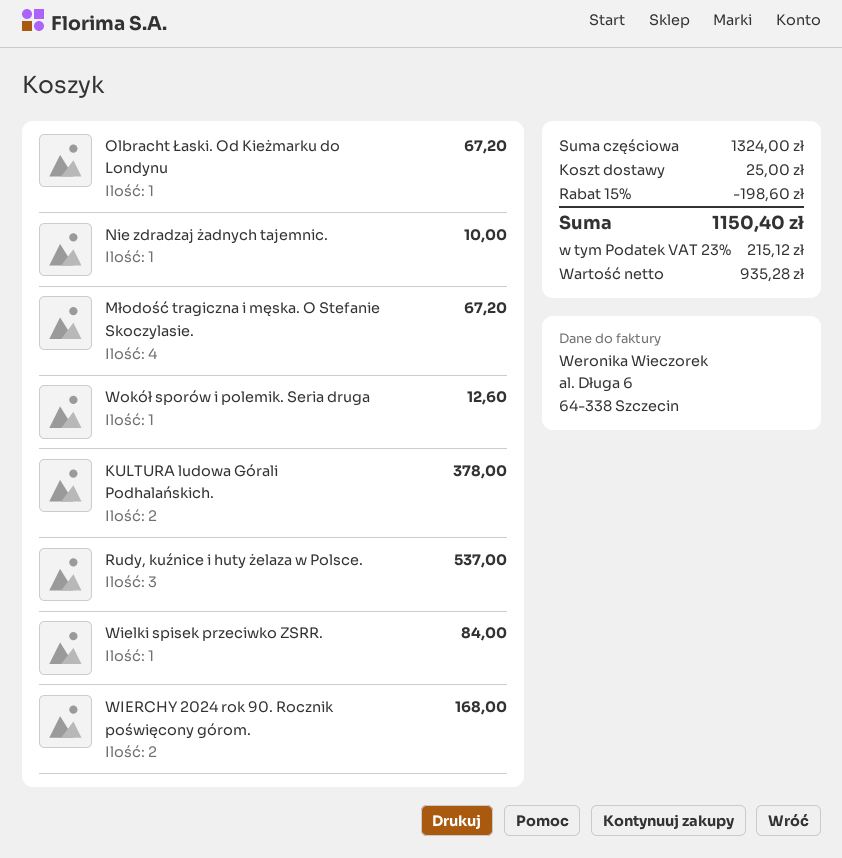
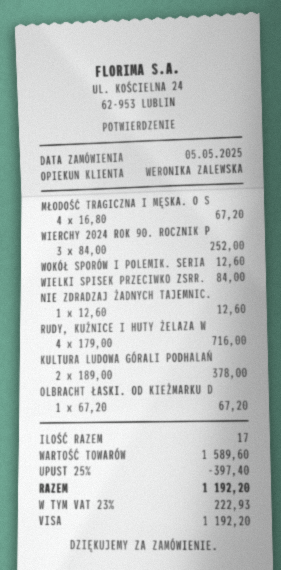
Nie zdradzaj żadnych tajemnic.: 1 for 10.00 -> 1 for 12.60
Rudy, kuźnice i huty żelaza w Polsce.: 3 for 537.00 -> 4 for 716.00
WIERCHY 2024 rok 90. Rocznik poświęcony górom.: 2 for 168.00 -> 3 for 252.00
subtotal: 1324.00 -> 1589.60
discount: 15% = 198.60 -> 25% = 397.40
shipping: 25.00 -> none
tax: 23% = 215.12 -> 23% = 222.93
total: 1150.40 -> 1192.20

